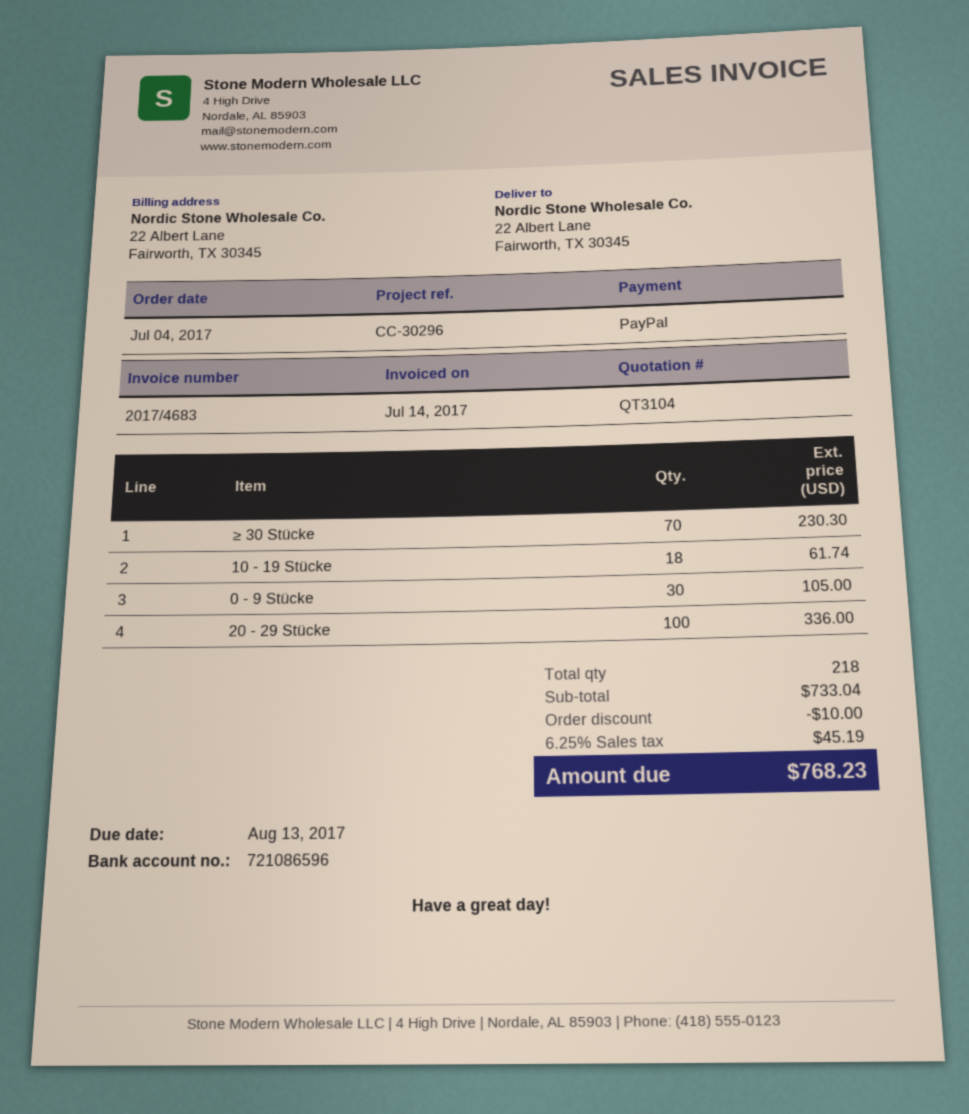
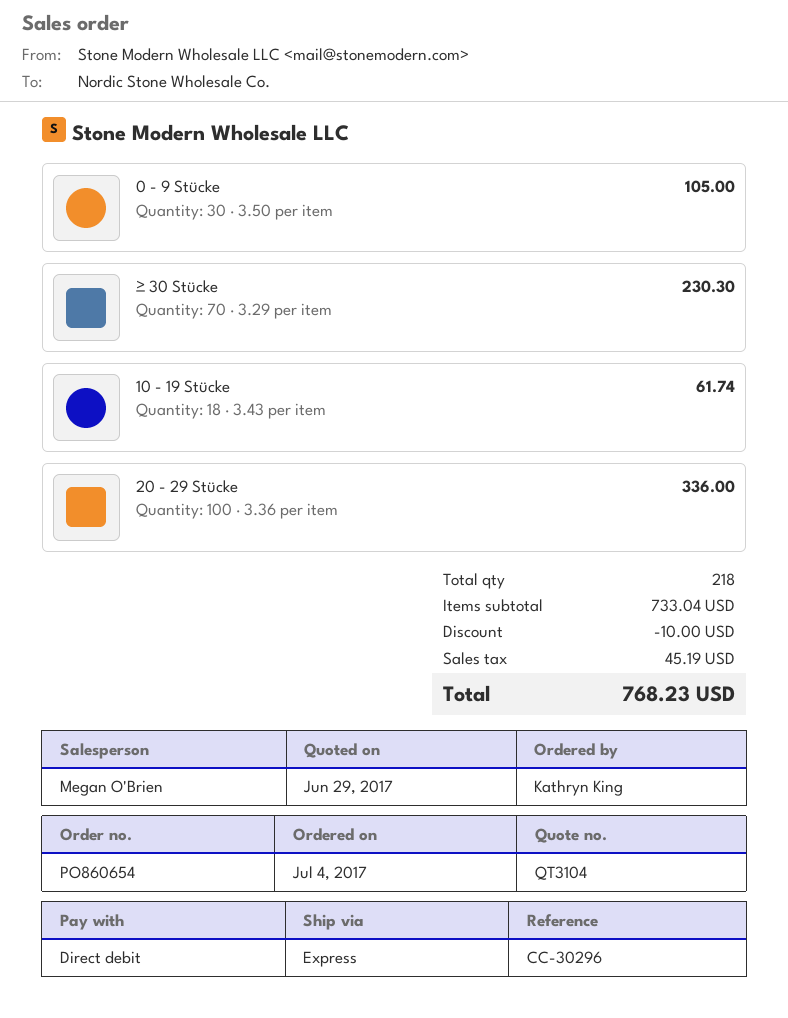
payment method: PayPal -> direct debit

